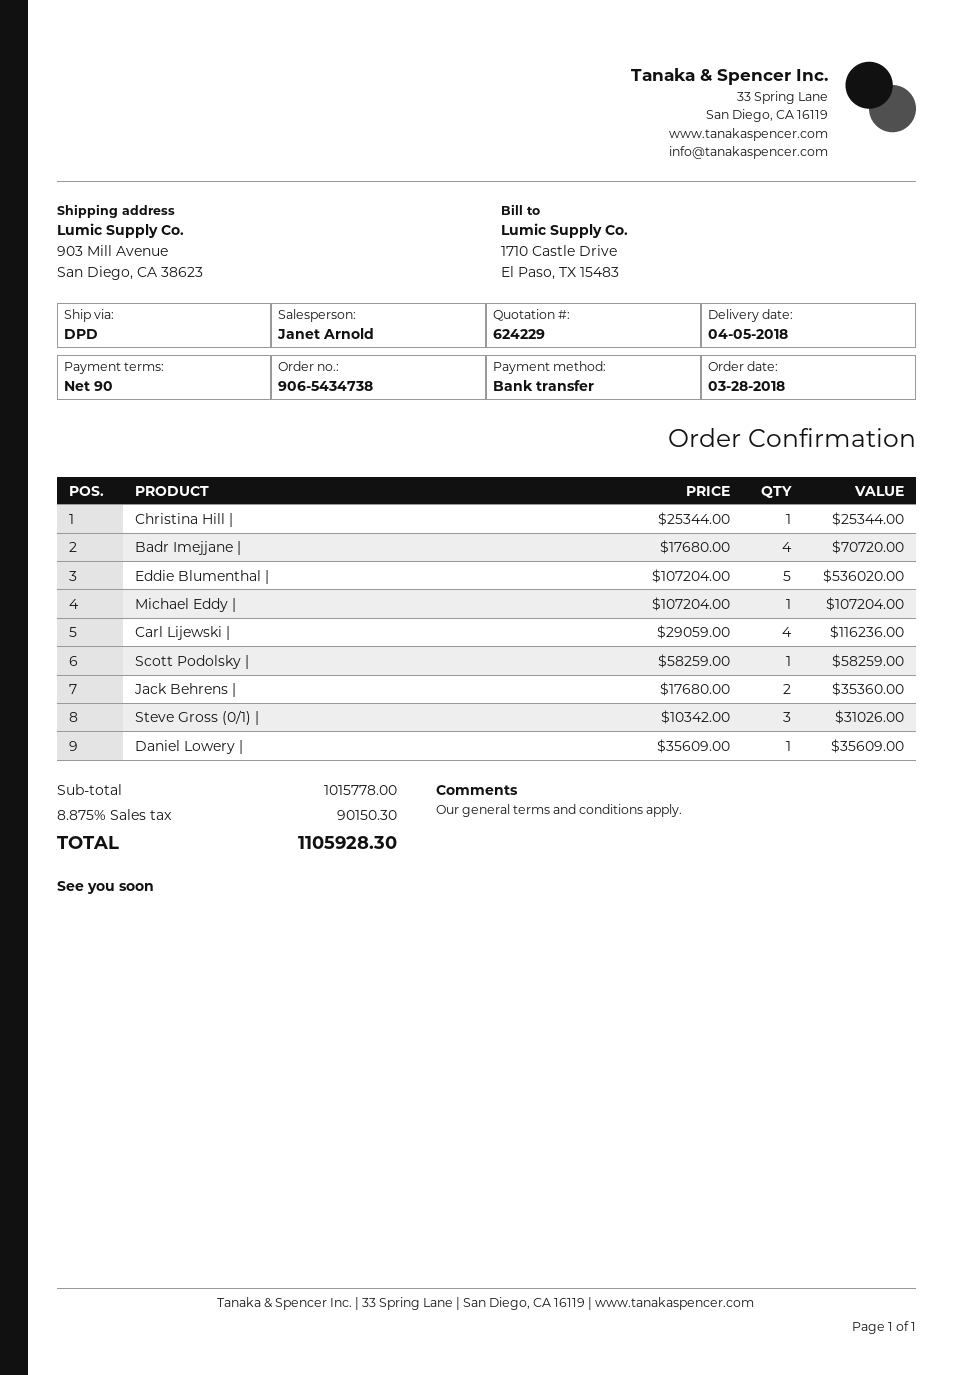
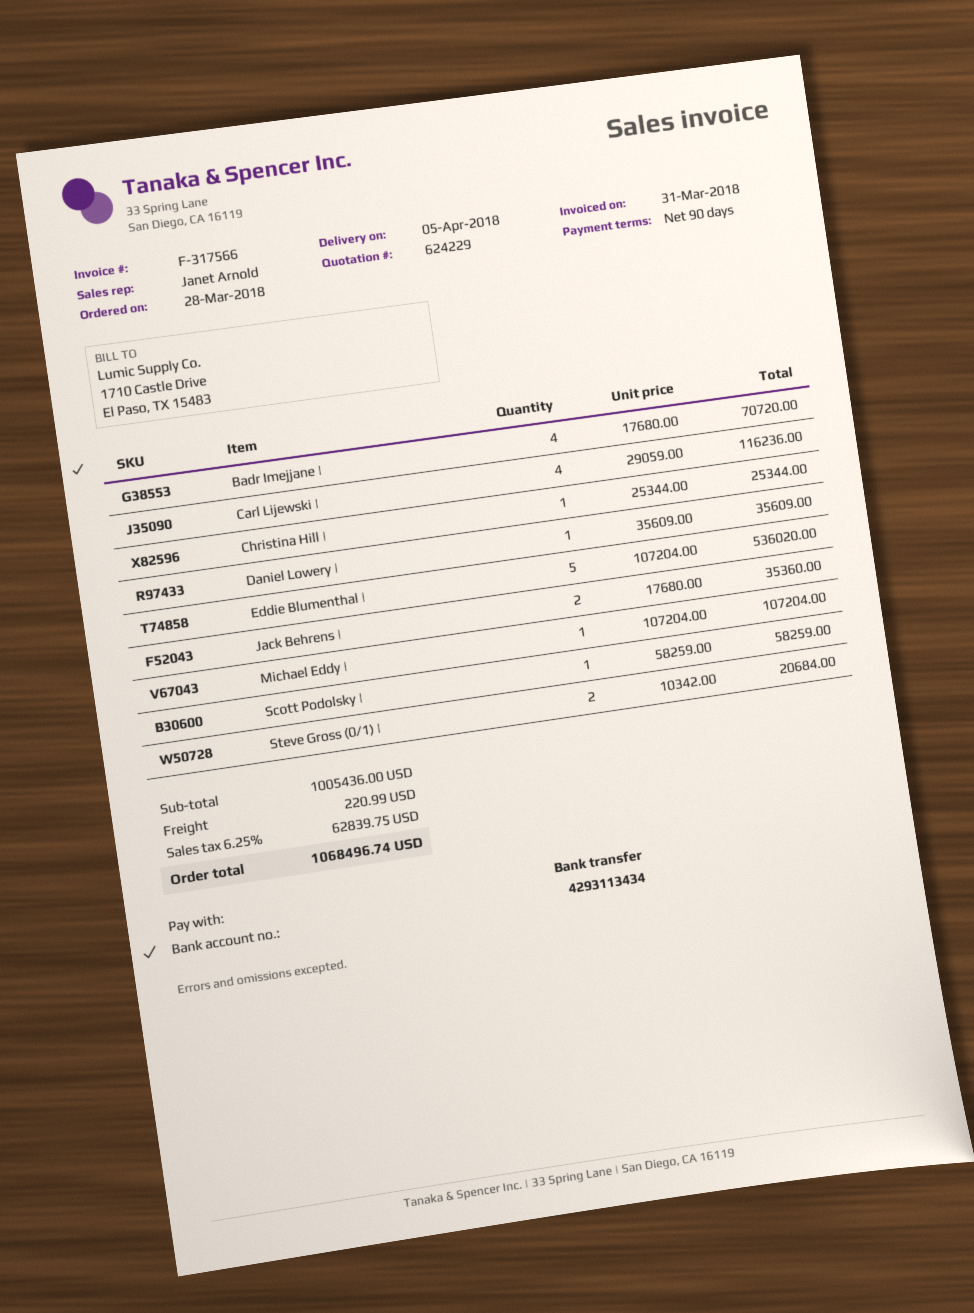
Steve Gross (0/1) |: 3 x 10342.00 = 31026.00 -> 2 x 10342.00 = 20684.00
subtotal: 1015778.00 -> 1005436.00
shipping: none -> 220.99
tax: 8.875% = 90150.30 -> 6.25% = 62839.75
total: 1105928.30 -> 1068496.74

